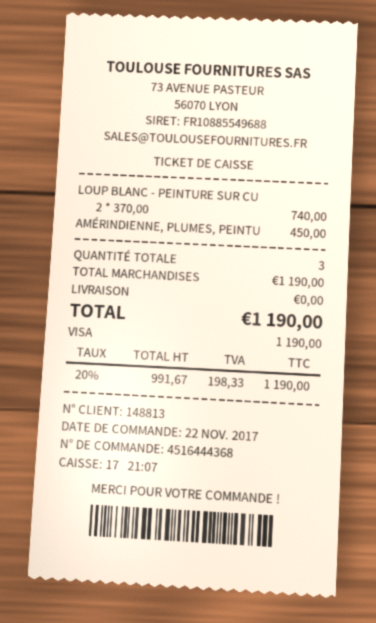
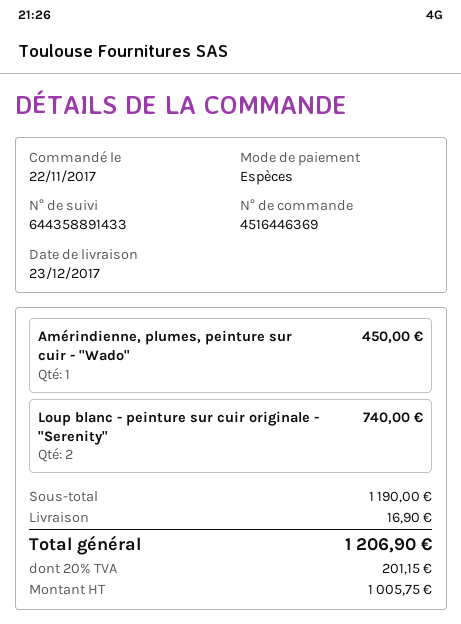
order number: 4516444368 -> 4516446369
payment method: Visa -> cash
shipping: 0.00 -> 16.90
net: 991.67 -> 1005.75
tax: 20% = 198.33 -> 20% = 201.15
total: 1190.00 -> 1206.90

